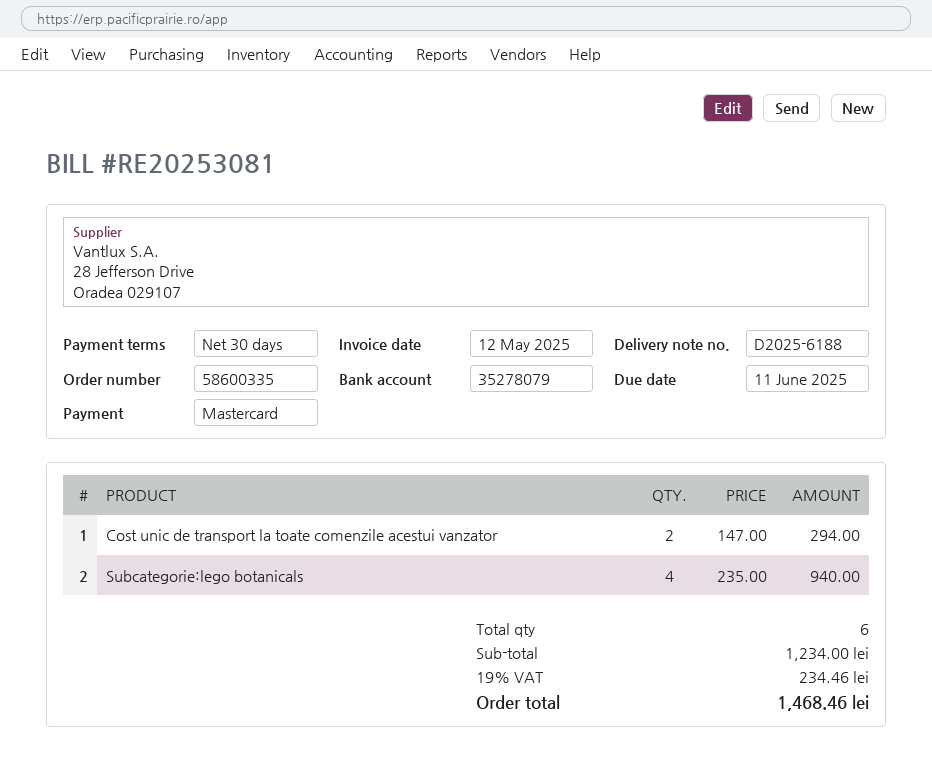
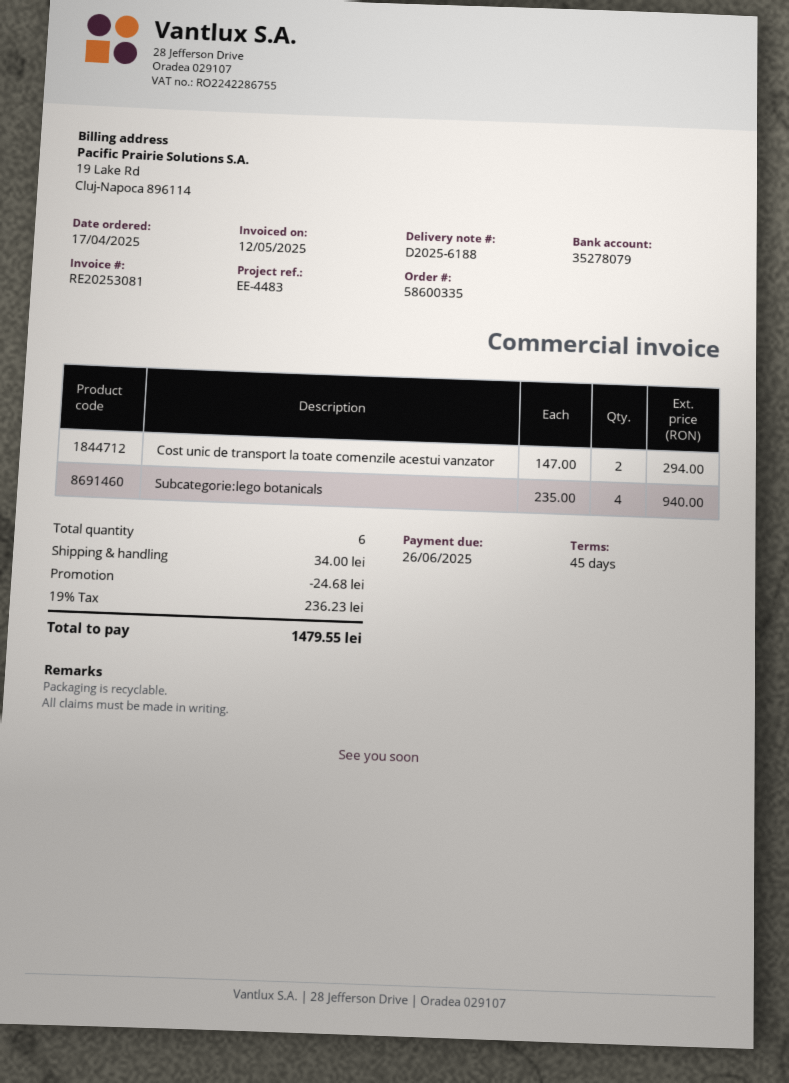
payment terms: 30 days -> 45 days
due date: 2025-06-11 -> 2025-06-26
discount: none -> 24.68
shipping: none -> 34.00
tax: 19% = 234.46 -> 19% = 236.23
total: 1468.46 -> 1479.55

